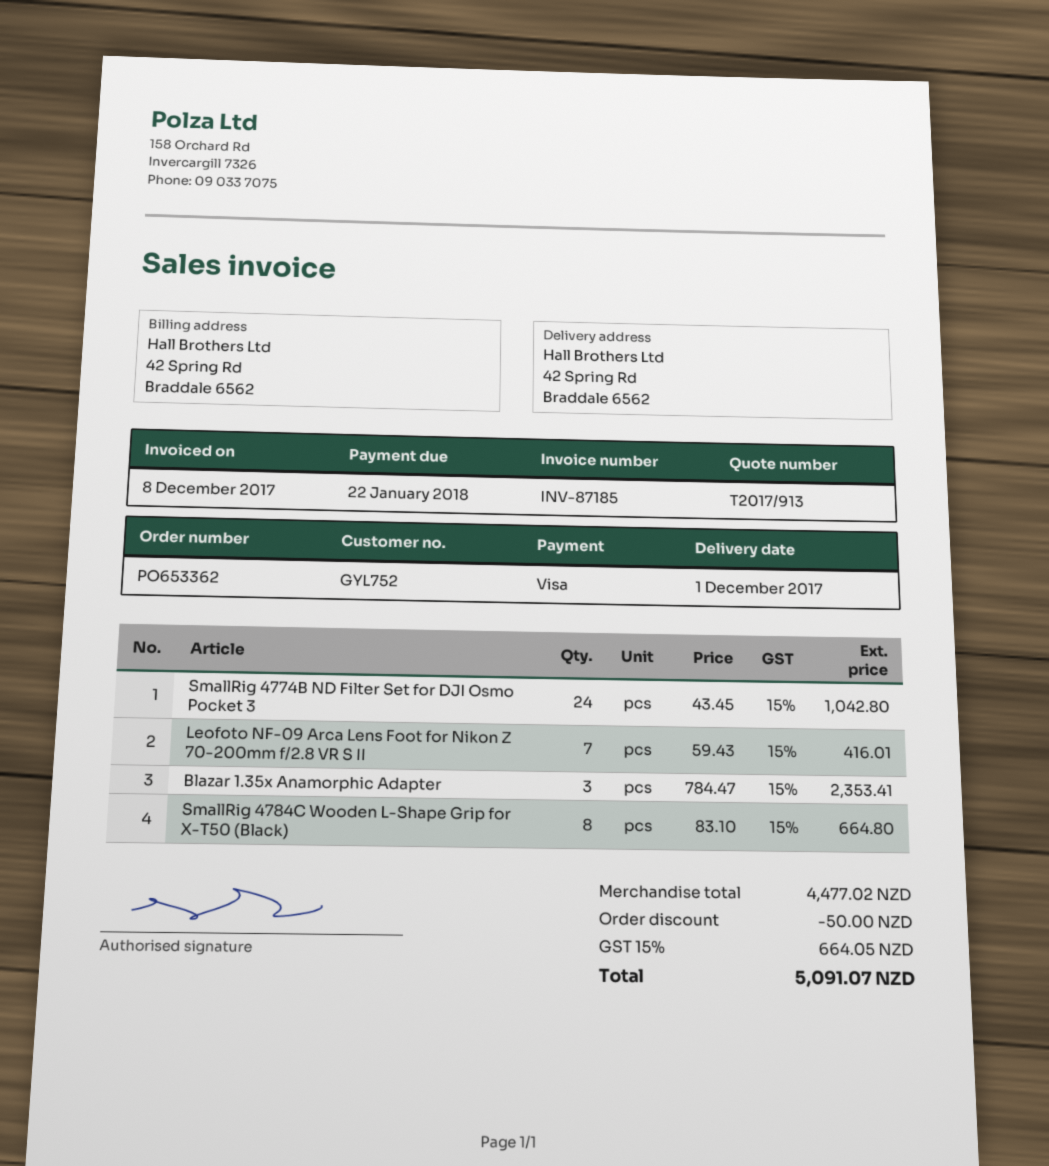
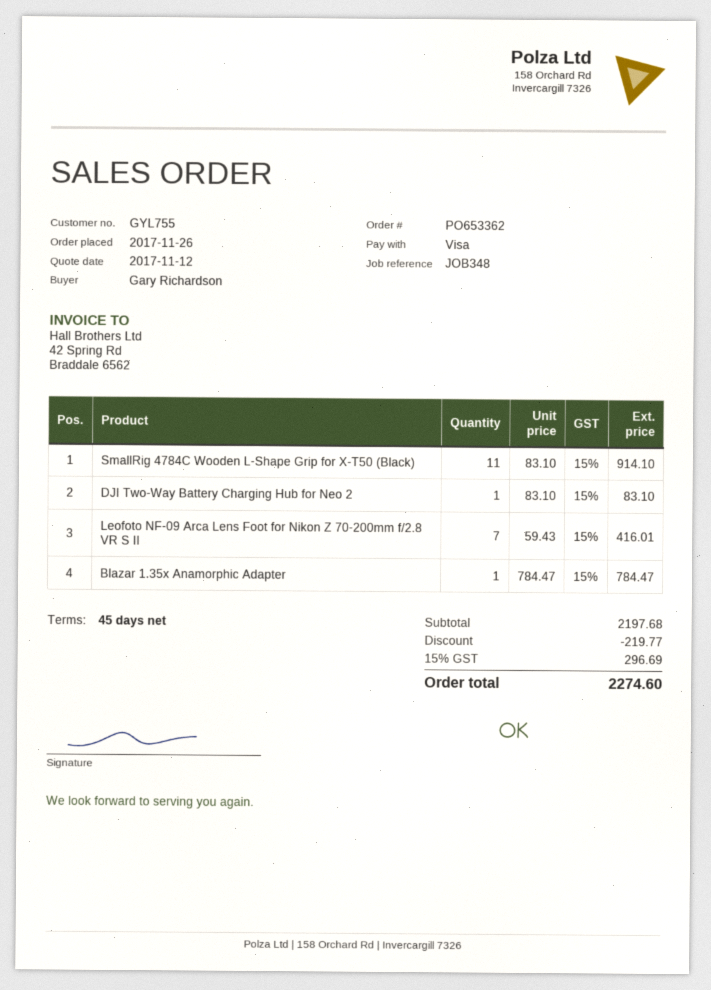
customer number: GYL752 -> GYL755
SmallRig 4774B ND Filter Set for DJI Osmo Pocket 3: 24 x 43.45 = 1042.80 -> none
Blazar 1.35x Anamorphic Adapter: 3 x 784.47 = 2353.41 -> 1 x 784.47 = 784.47
SmallRig 4784C Wooden L-Shape Grip for X-T50 (Black): 8 x 83.10 = 664.80 -> 11 x 83.10 = 914.10
DJI Two-Way Battery Charging Hub for Neo 2: none -> 1 x 83.10 = 83.10
subtotal: 4477.02 -> 2197.68
discount: 50.00 -> 219.77
tax: 15% = 664.05 -> 15% = 296.69
total: 5091.07 -> 2274.60

